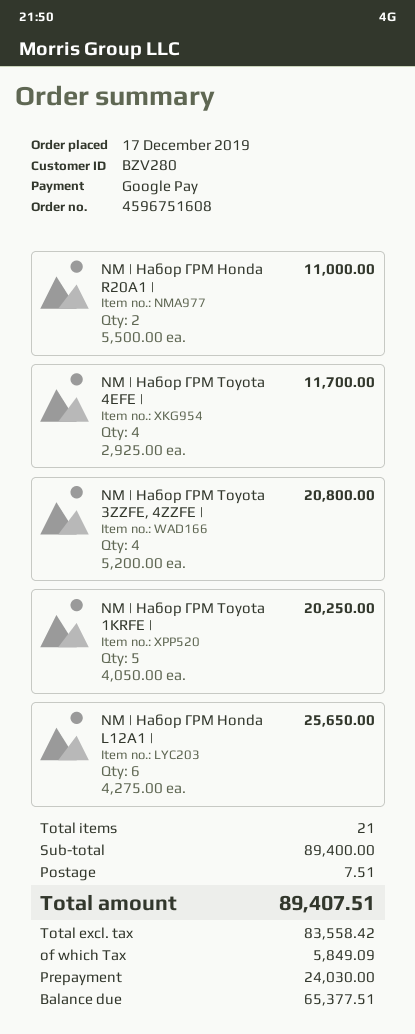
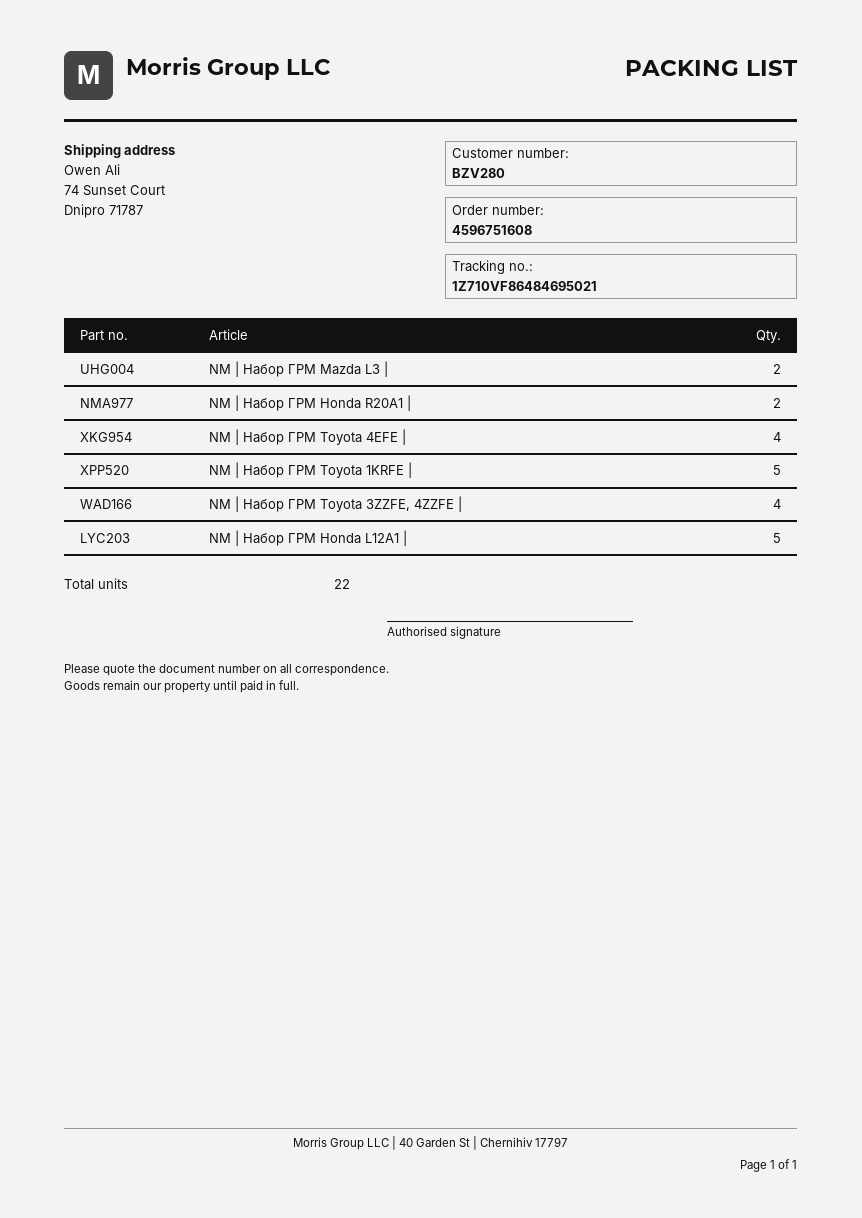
NM | Набор ГРМ Honda L12A1 |: 6 -> 5
NM | Набор ГРМ Mazda L3 |: none -> 2
total quantity: 21 -> 22

